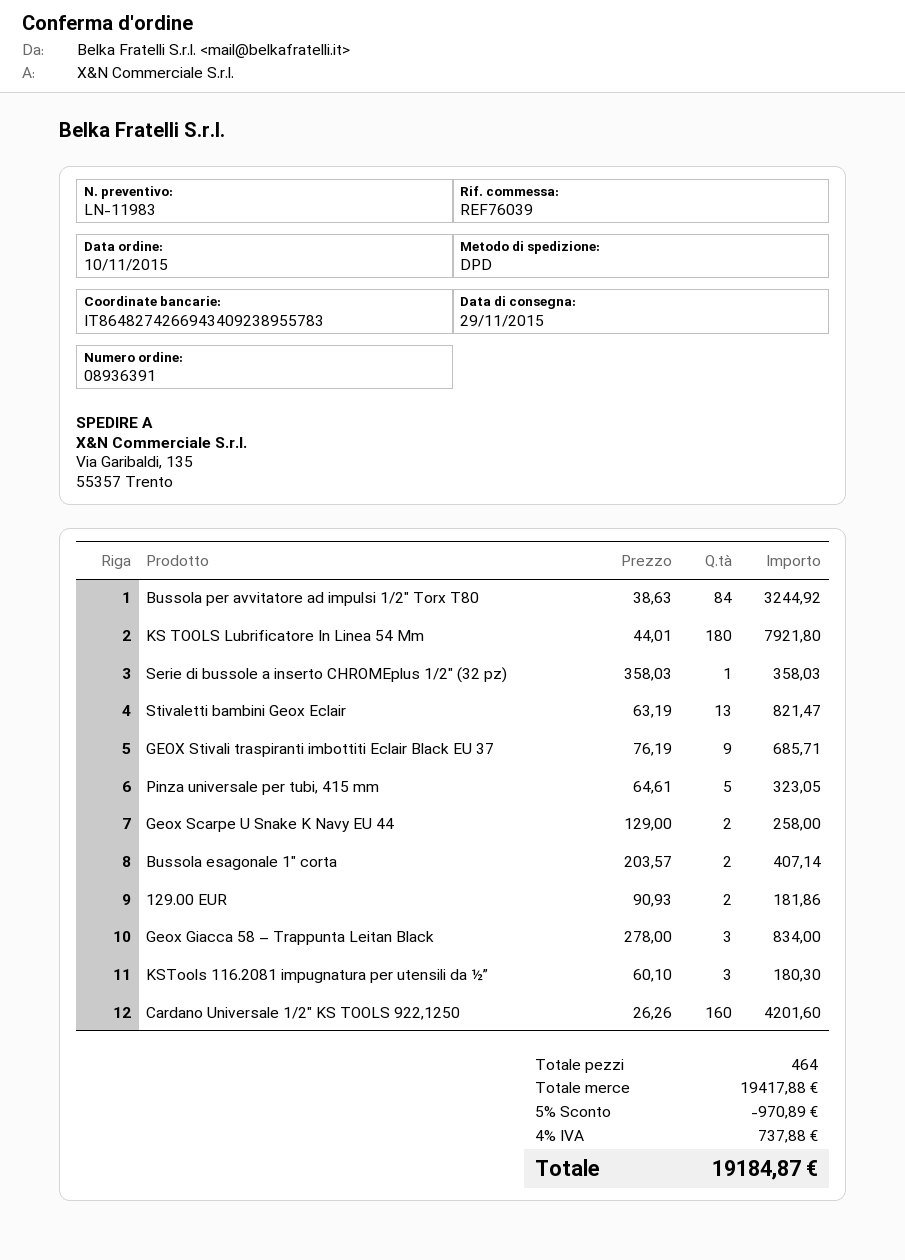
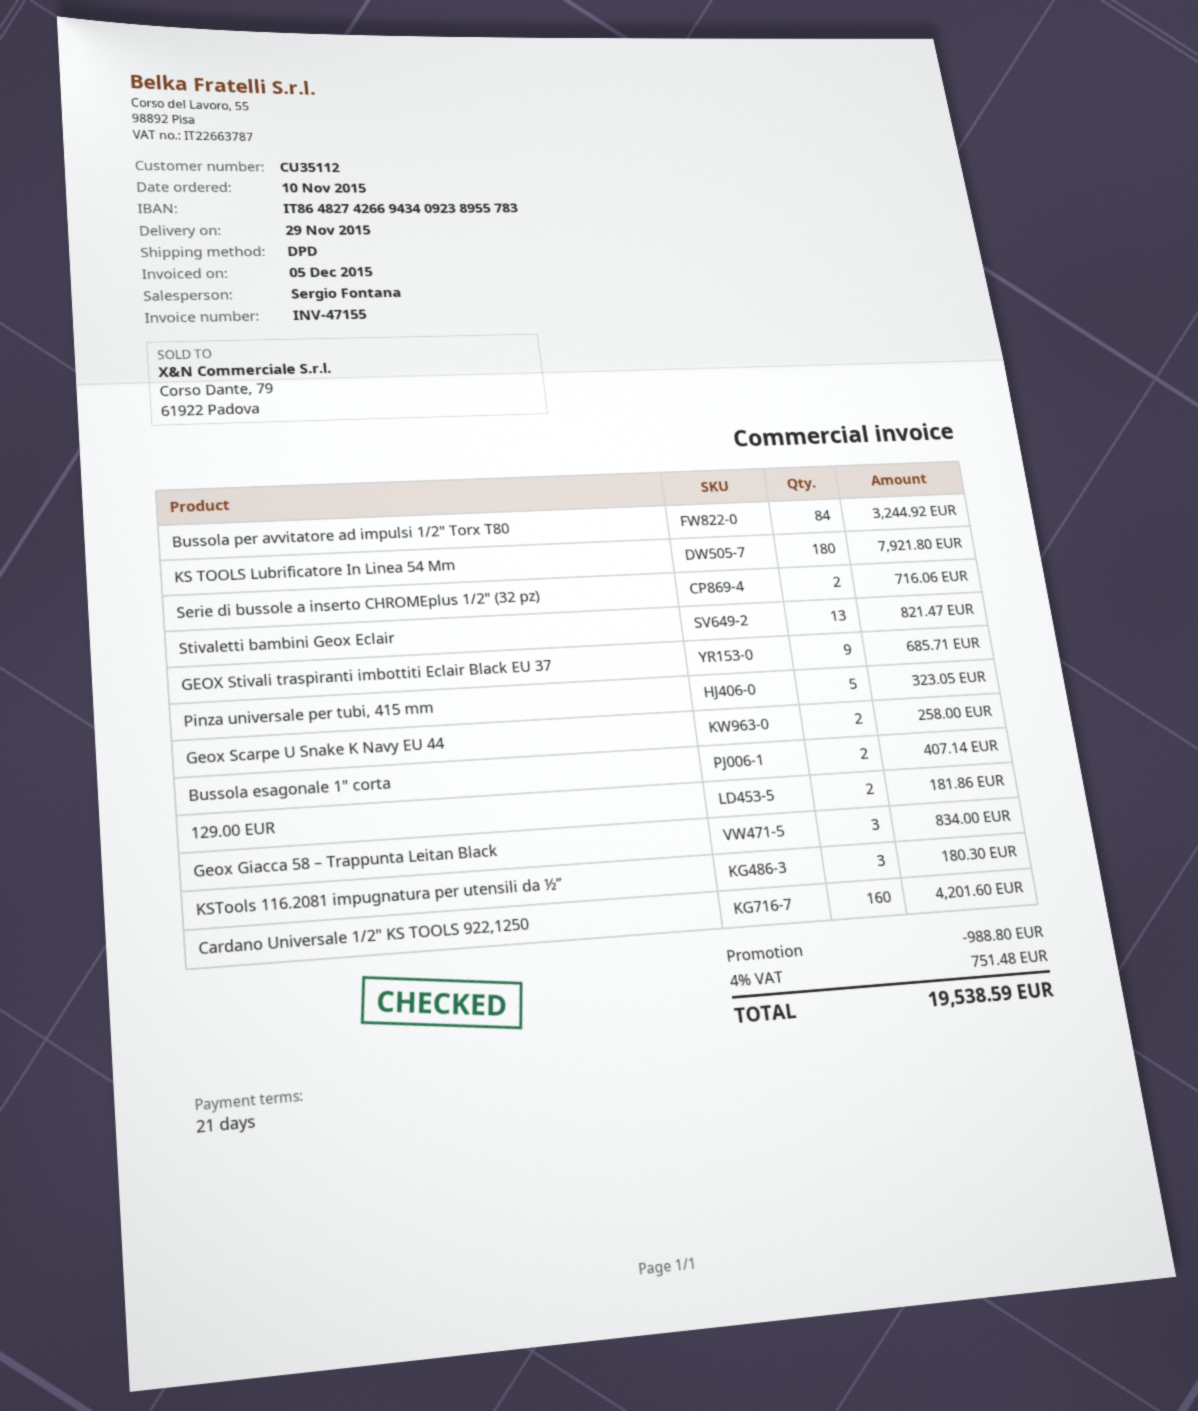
Serie di bussole a inserto CHROMEplus 1/2" (32 pz): 1 for 358.03 -> 2 for 716.06
discount: 970.89 -> 988.80
tax: 4% = 737.88 -> 4% = 751.48
total: 19184.87 -> 19538.59

